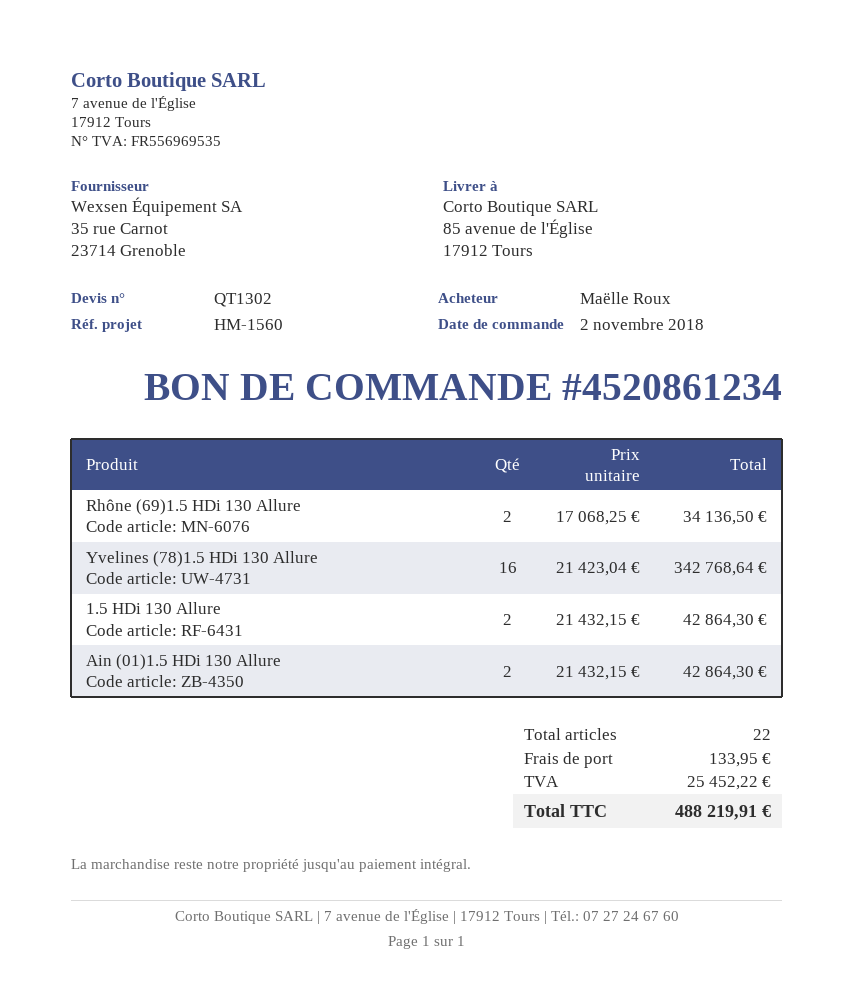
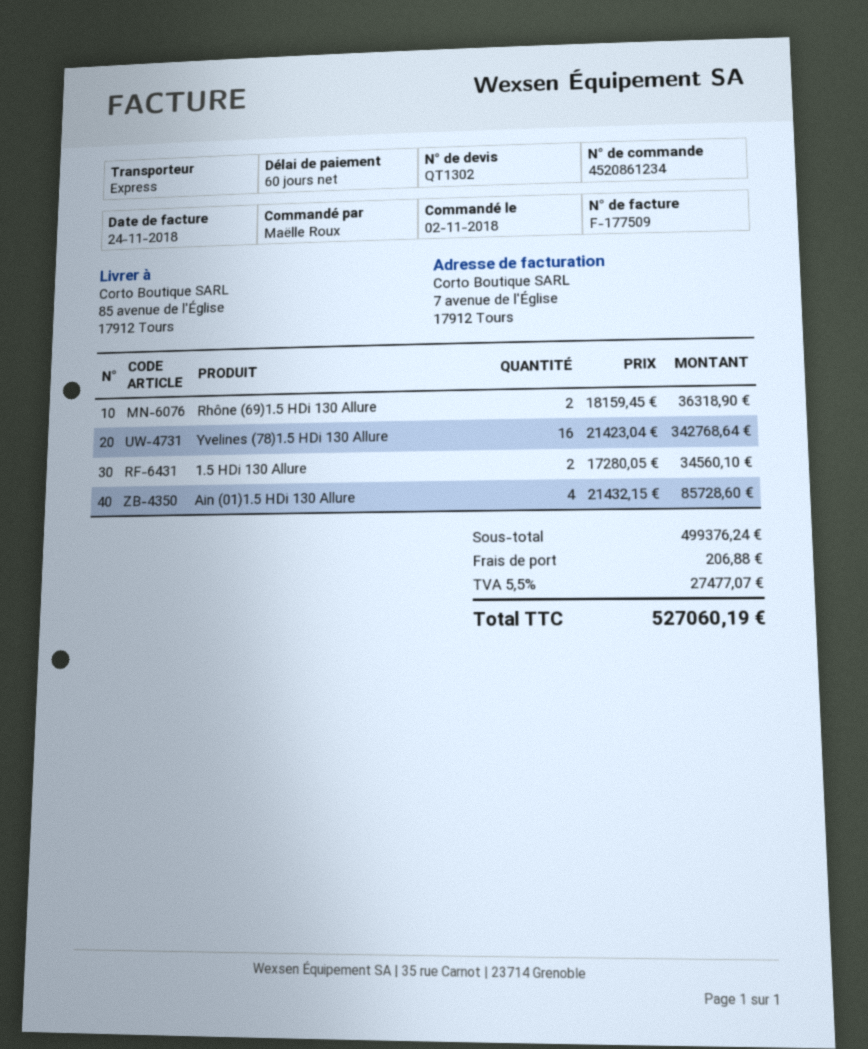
Rhône (69)1.5 HDi 130 Allure: 2 x 17068.25 = 34136.50 -> 2 x 18159.45 = 36318.90
1.5 HDi 130 Allure: 2 x 21432.15 = 42864.30 -> 2 x 17280.05 = 34560.10
Ain (01)1.5 HDi 130 Allure: 2 x 21432.15 = 42864.30 -> 4 x 21432.15 = 85728.60
shipping: 133.95 -> 206.88
tax: 25452.22 -> 27477.07
total: 488219.91 -> 527060.19

